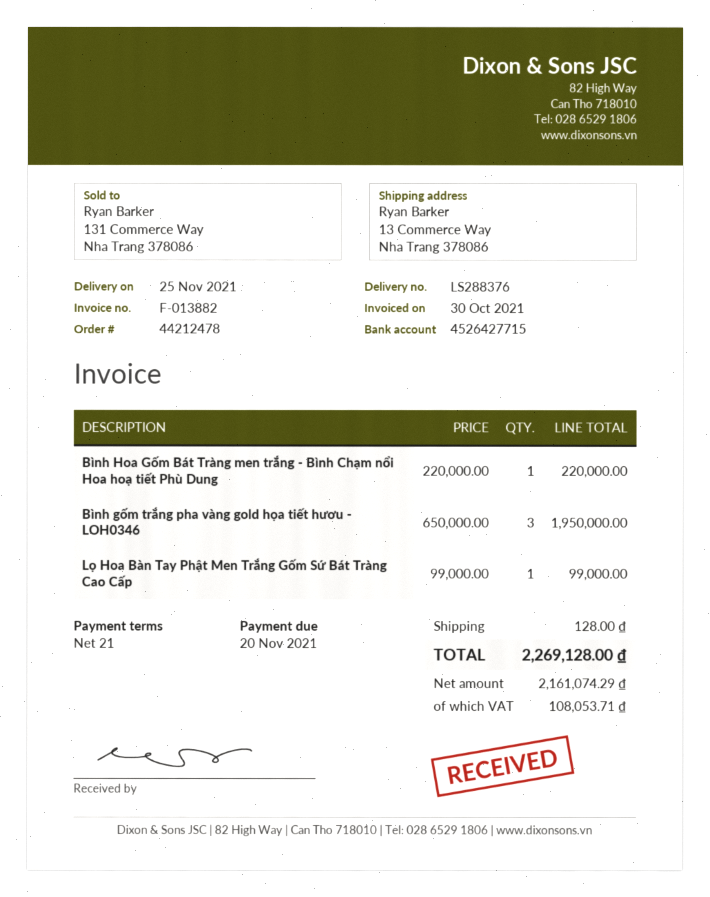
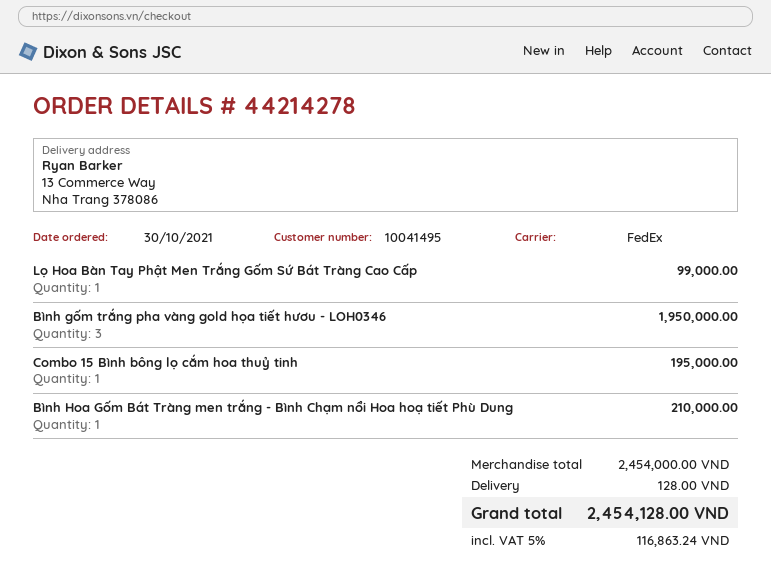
order number: 44212478 -> 44214278
Bình Hoa Gốm Bát Tràng men trắng - Bình Chạm nổi Hoa hoạ tiết Phù Dung: 1 for 220000.00 -> 1 for 210000.00
Combo 15 Bình bông lọ cắm hoa thuỷ tinh: none -> 1 for 195000.00
tax: 108053.71 -> 116863.24
total: 2269128.00 -> 2454128.00

